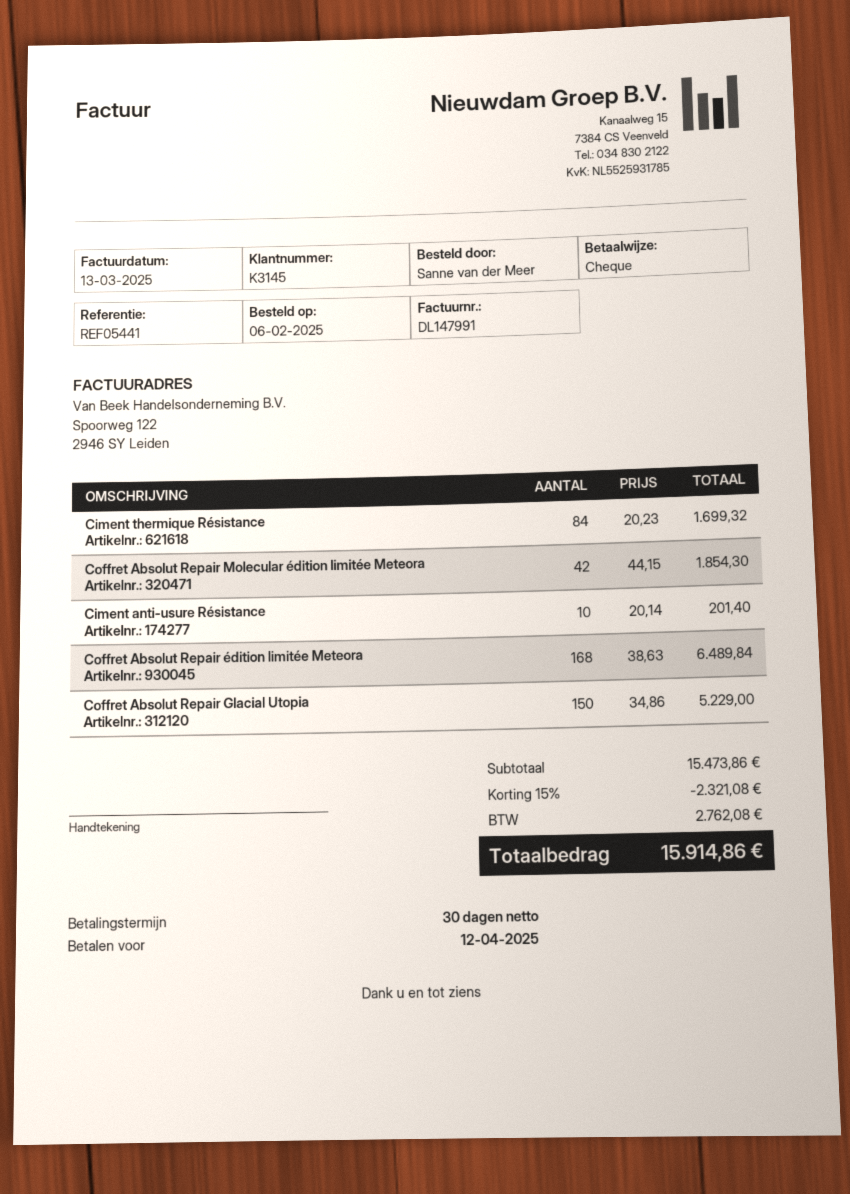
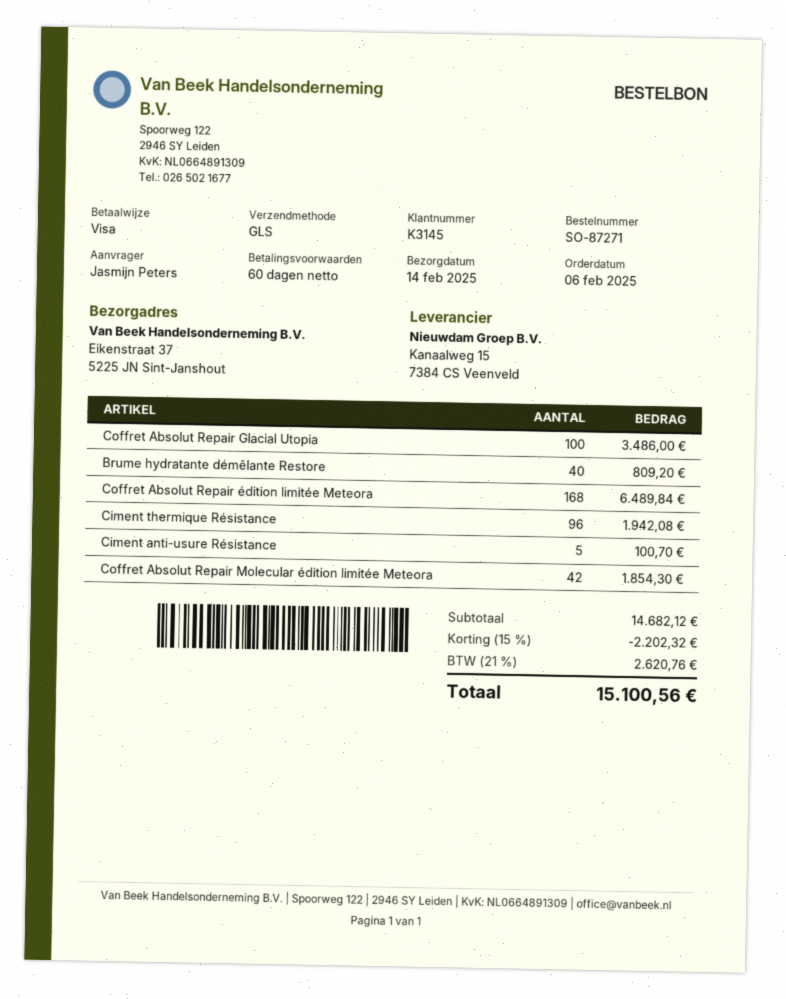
payment terms: 30 days -> 60 days
ordered by: Sanne van der Meer -> Jasmijn Peters
payment method: cheque -> Visa
Ciment thermique Résistance: 84 for 1699.32 -> 96 for 1942.08
Ciment anti-usure Résistance: 10 for 201.40 -> 5 for 100.70
Coffret Absolut Repair Glacial Utopia: 150 for 5229.00 -> 100 for 3486.00
Brume hydratante démêlante Restore: none -> 40 for 809.20
subtotal: 15473.86 -> 14682.12
discount: 15% = 2321.08 -> 15% = 2202.32
tax: 2762.08 -> 2620.76
total: 15914.86 -> 15100.56

